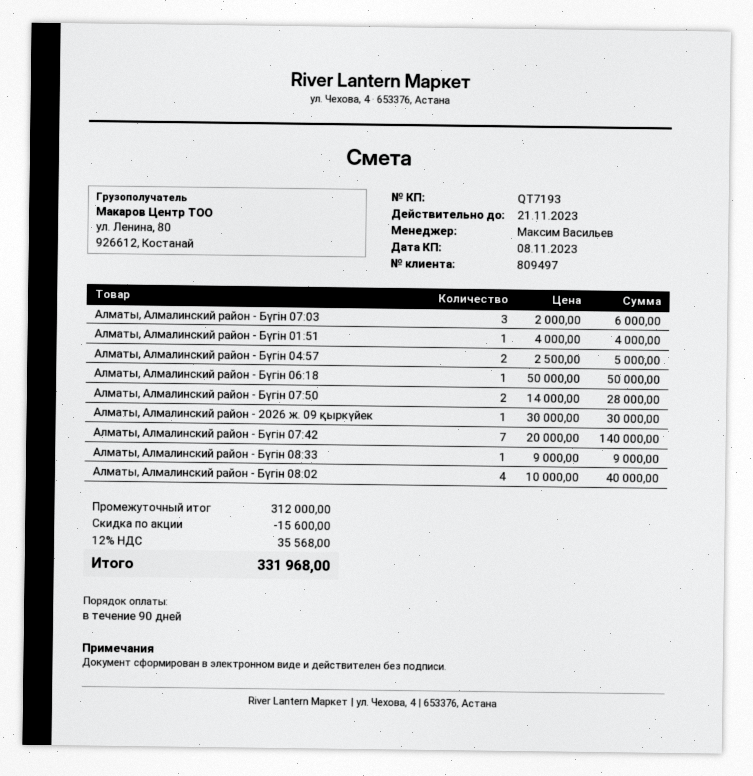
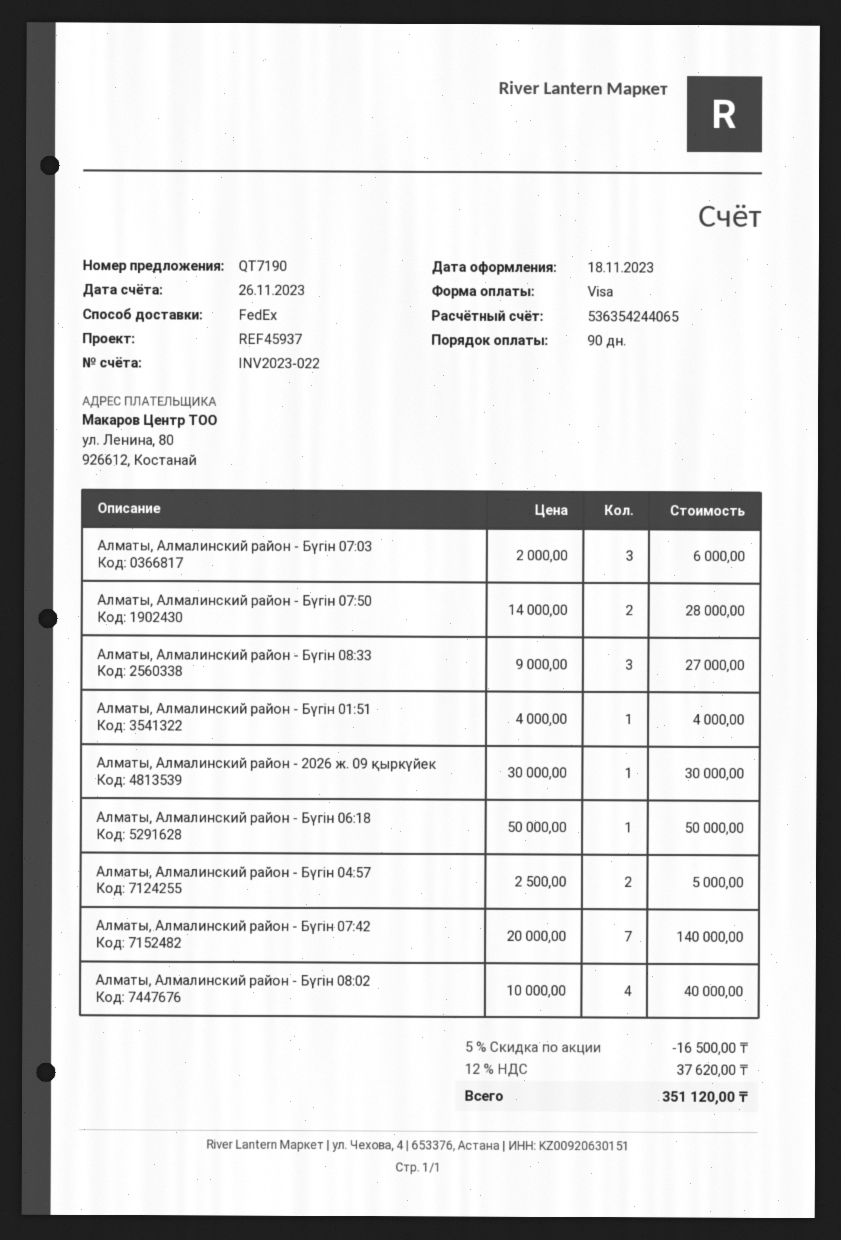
quote number: QT7193 -> QT7190
Алматы, Алмалинский район - Бүгін 08:33: 1 x 9000.00 = 9000.00 -> 3 x 9000.00 = 27000.00
discount: 15600.00 -> 16500.00
tax: 12% = 35568.00 -> 12% = 37620.00
total: 331968.00 -> 351120.00

